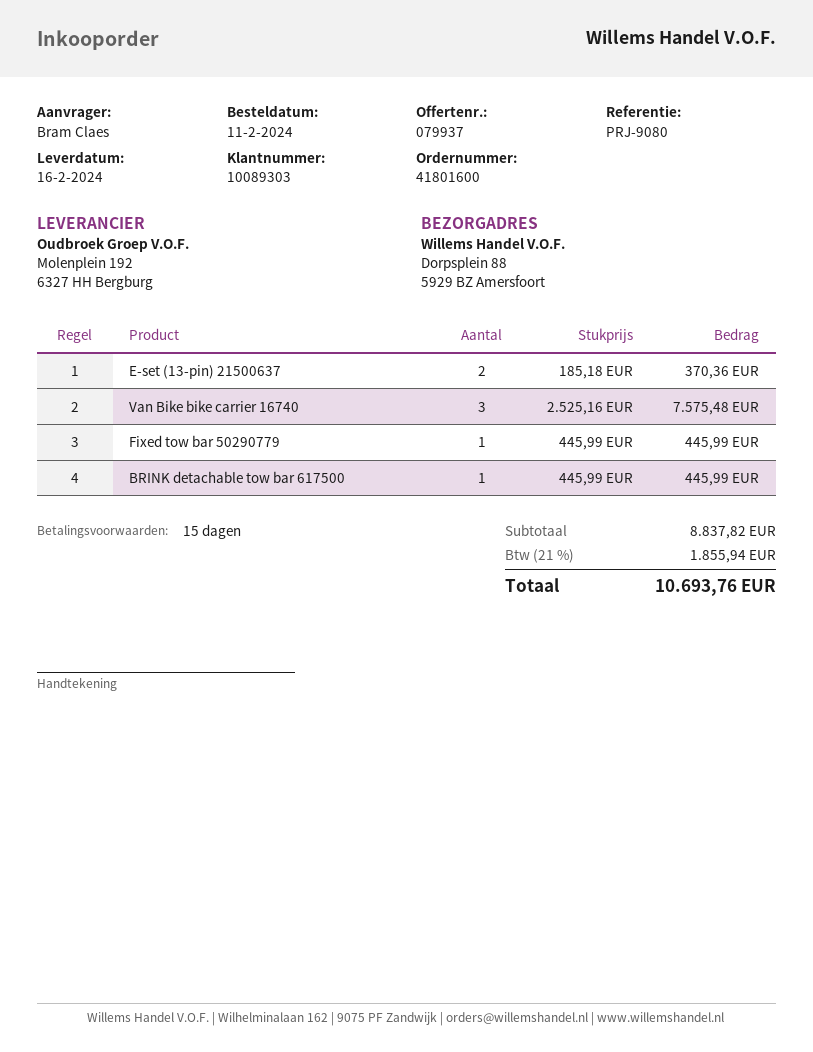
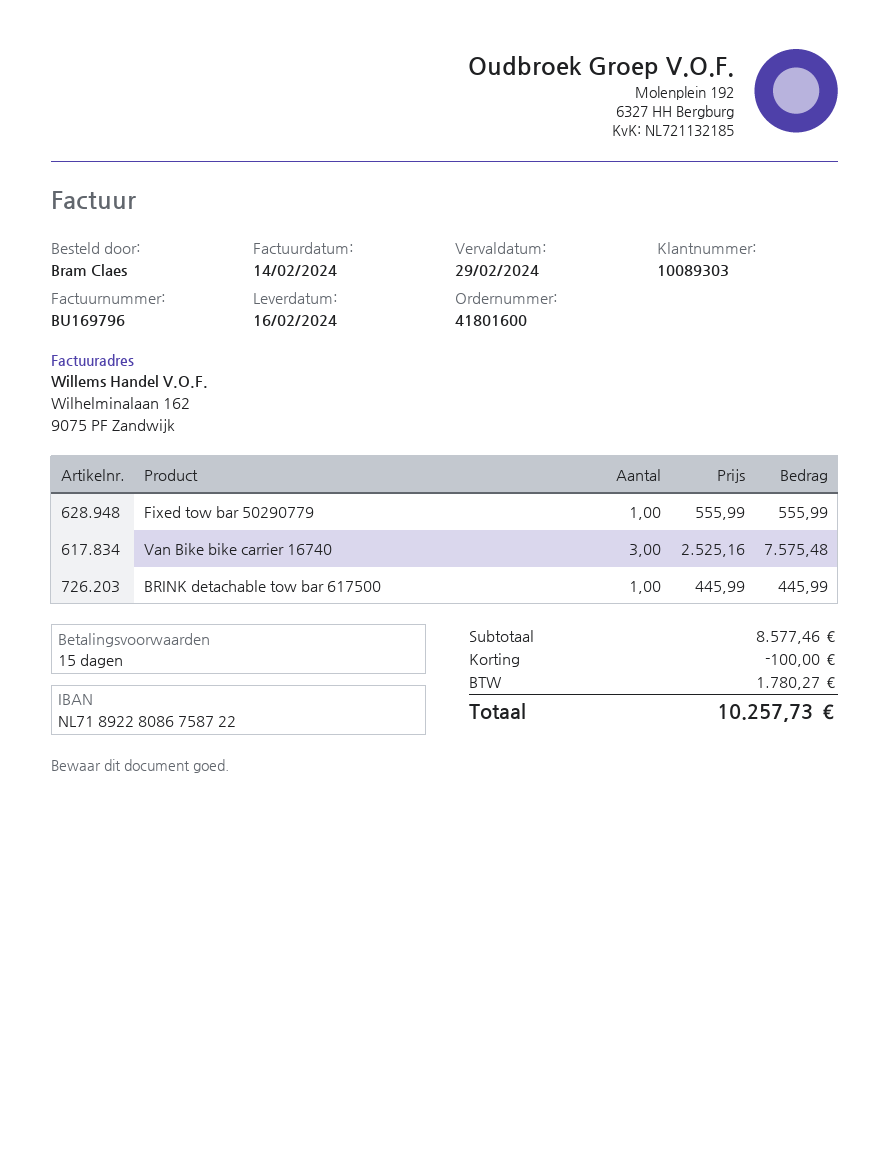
E-set (13-pin) 21500637: 2 x 185.18 = 370.36 -> none
Fixed tow bar 50290779: 1 x 445.99 = 445.99 -> 1 x 555.99 = 555.99
subtotal: 8837.82 -> 8577.46
discount: none -> 100.00
tax: 1855.94 -> 1780.27
total: 10693.76 -> 10257.73

